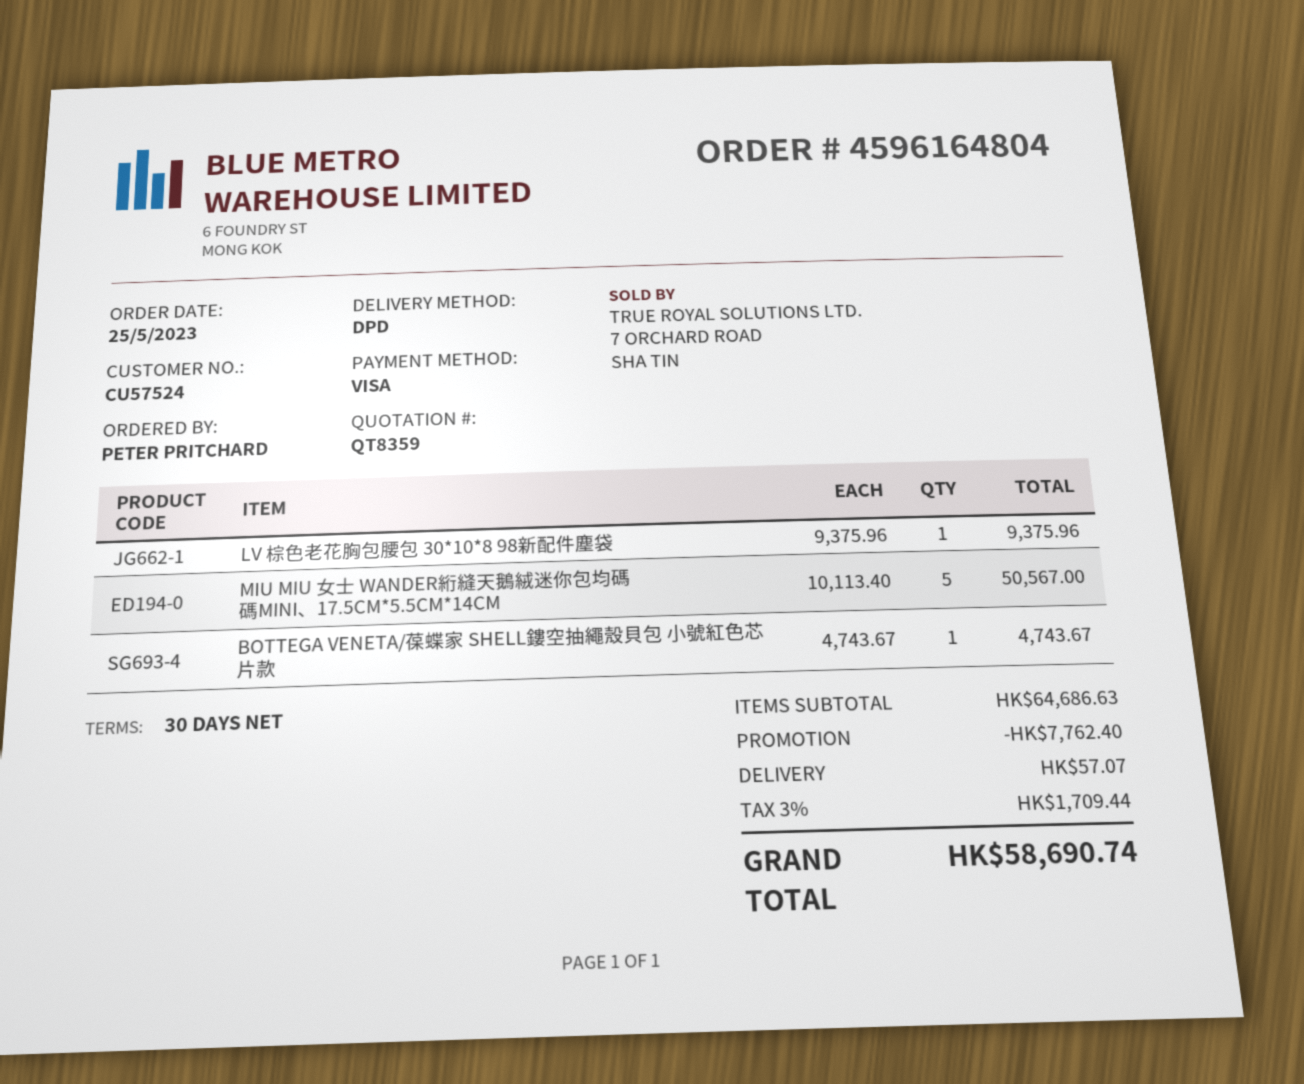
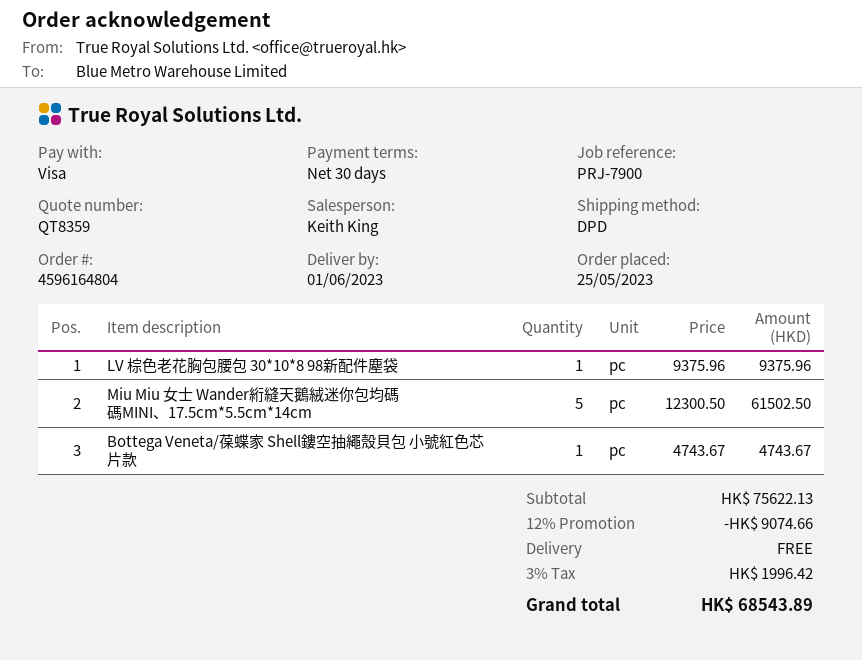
MIU MIU 女士 WANDER絎縫天鵝絨迷你包均碼碼MINI、17.5CM*5.5CM*14CM: 5 x 10113.40 = 50567.00 -> 5 x 12300.50 = 61502.50
subtotal: 64686.63 -> 75622.13
discount: 7762.40 -> 9074.66
shipping: 57.07 -> 0.00
tax: 3% = 1709.44 -> 3% = 1996.42
total: 58690.74 -> 68543.89

